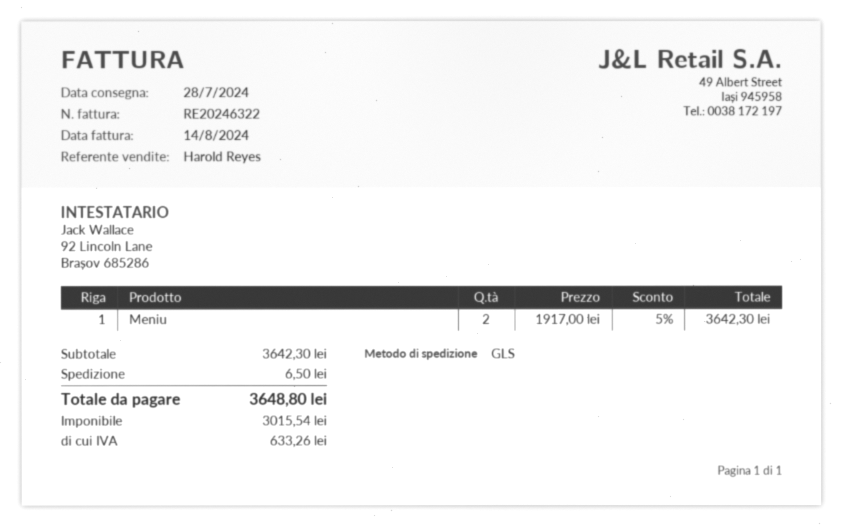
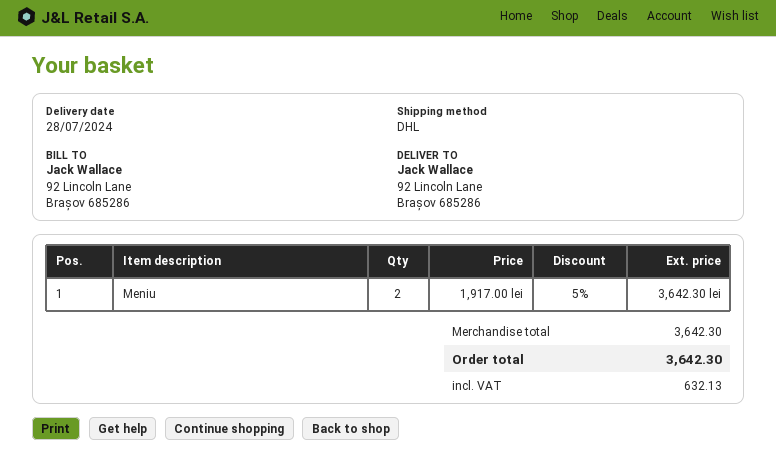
shipping method: GLS -> DHL
shipping: 6.50 -> none
tax: 633.26 -> 632.13
total: 3648.80 -> 3642.30

